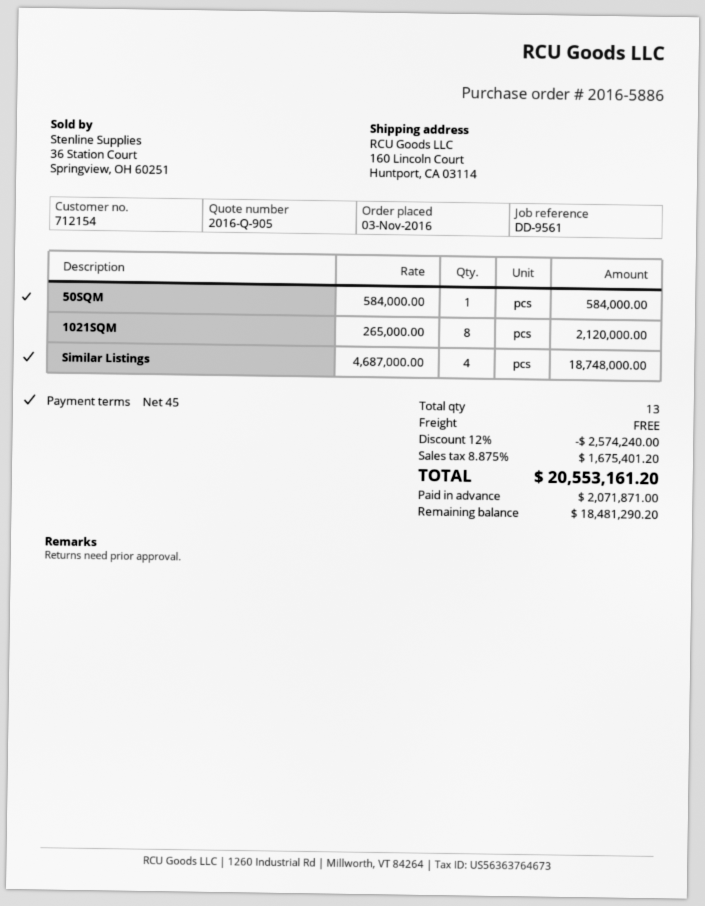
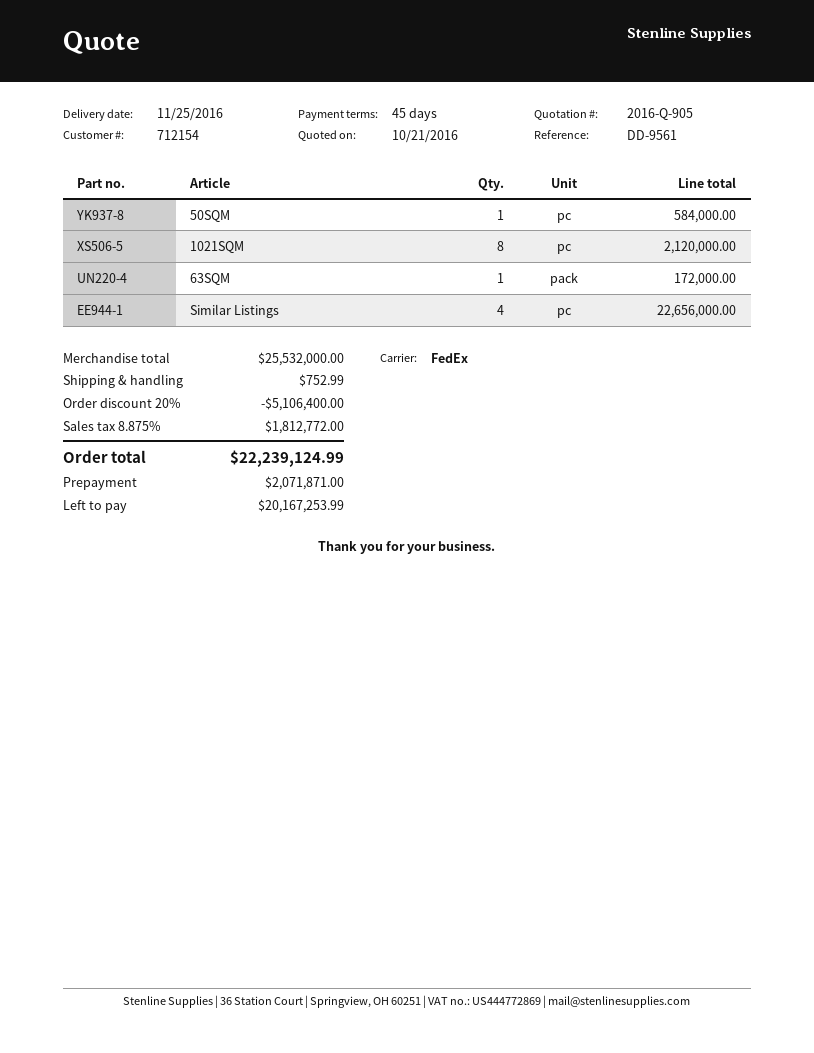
Similar Listings: 4 for 18748000.00 -> 4 for 22656000.00
63SQM: none -> 1 for 172000.00
discount: 12% = 2574240.00 -> 20% = 5106400.00
shipping: 0.00 -> 752.99
tax: 8.875% = 1675401.20 -> 8.875% = 1812772.00
total: 20553161.20 -> 22239124.99
balance: 18481290.20 -> 20167253.99

